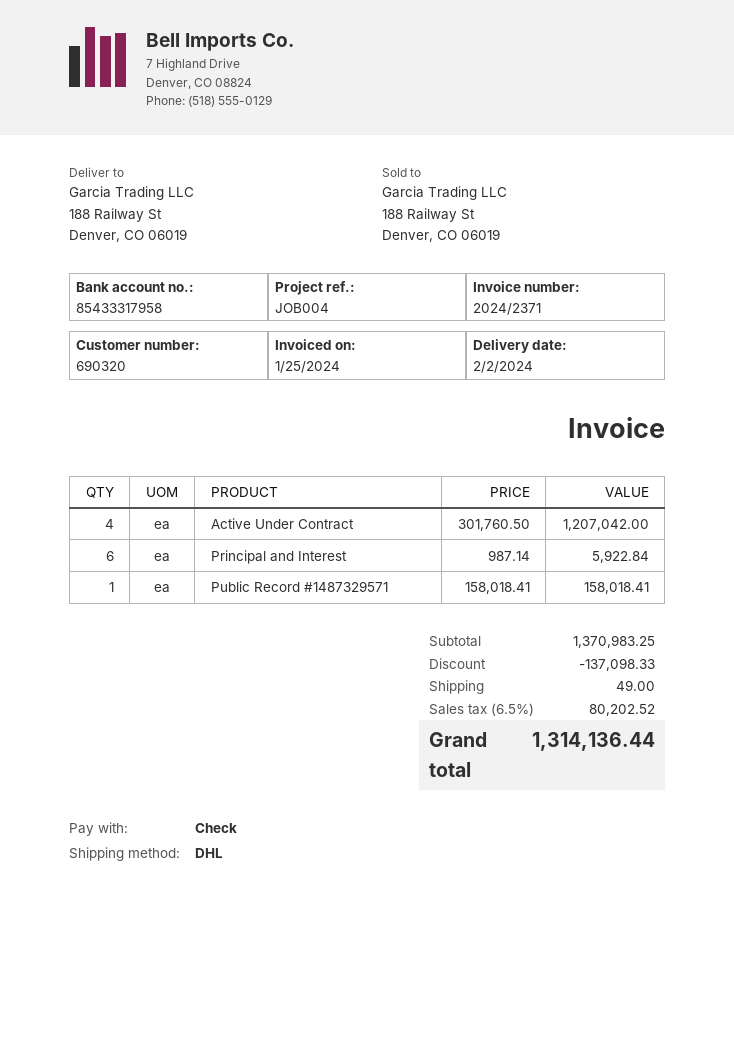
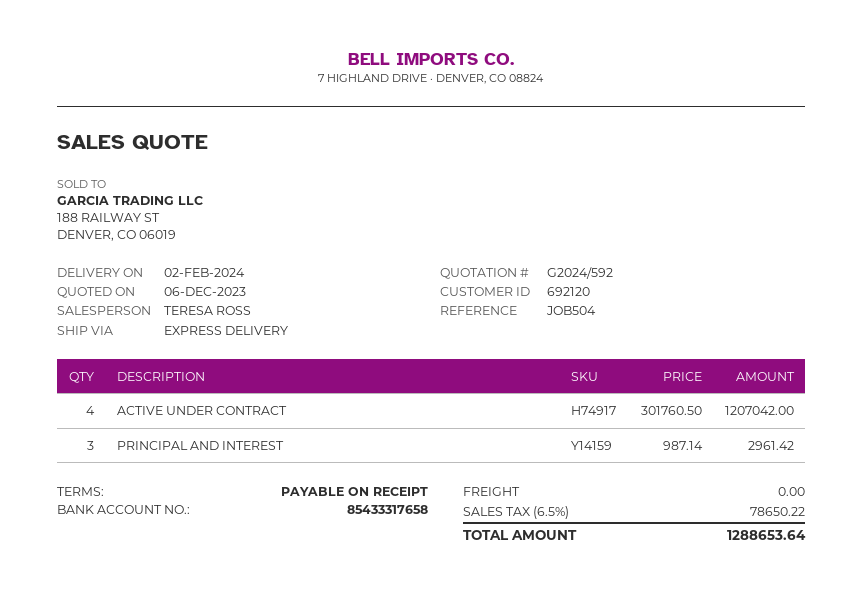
customer number: 690320 -> 692120
reference: JOB004 -> JOB504
bank account: 85433317958 -> 85433317658
shipping method: DHL -> express
Principal and Interest: 6 x 987.14 = 5922.84 -> 3 x 987.14 = 2961.42
Public Record #1487329571: 1 x 158018.41 = 158018.41 -> none
discount: 137098.33 -> none
shipping: 49.00 -> 0.00
tax: 6.5% = 80202.52 -> 6.5% = 78650.22
total: 1314136.44 -> 1288653.64

